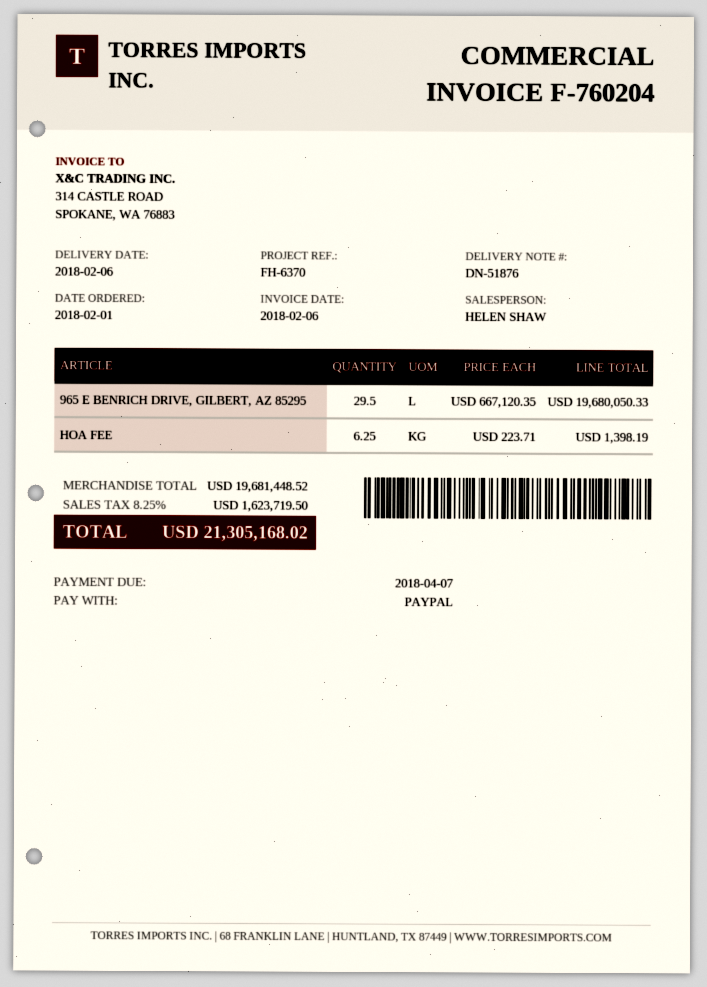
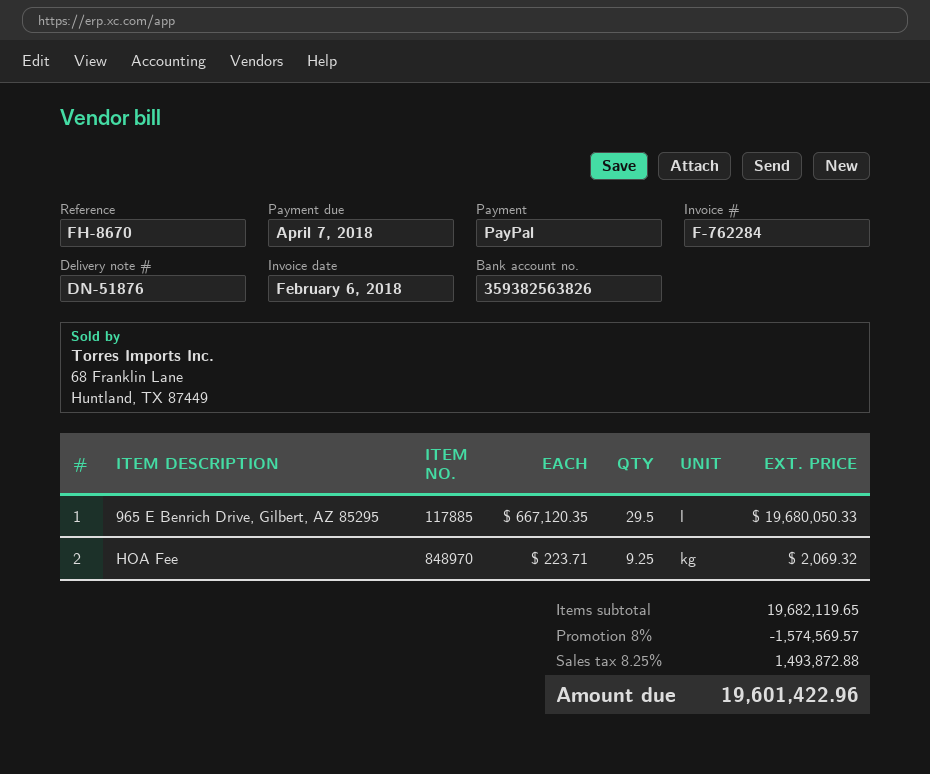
invoice number: F-760204 -> F-762284
reference: FH-6370 -> FH-8670
HOA FEE: 6.25 x 223.71 = 1398.19 -> 9.25 x 223.71 = 2069.32
subtotal: 19681448.52 -> 19682119.65
discount: none -> 8% = 1574569.57
tax: 8.25% = 1623719.50 -> 8.25% = 1493872.88
total: 21305168.02 -> 19601422.96

